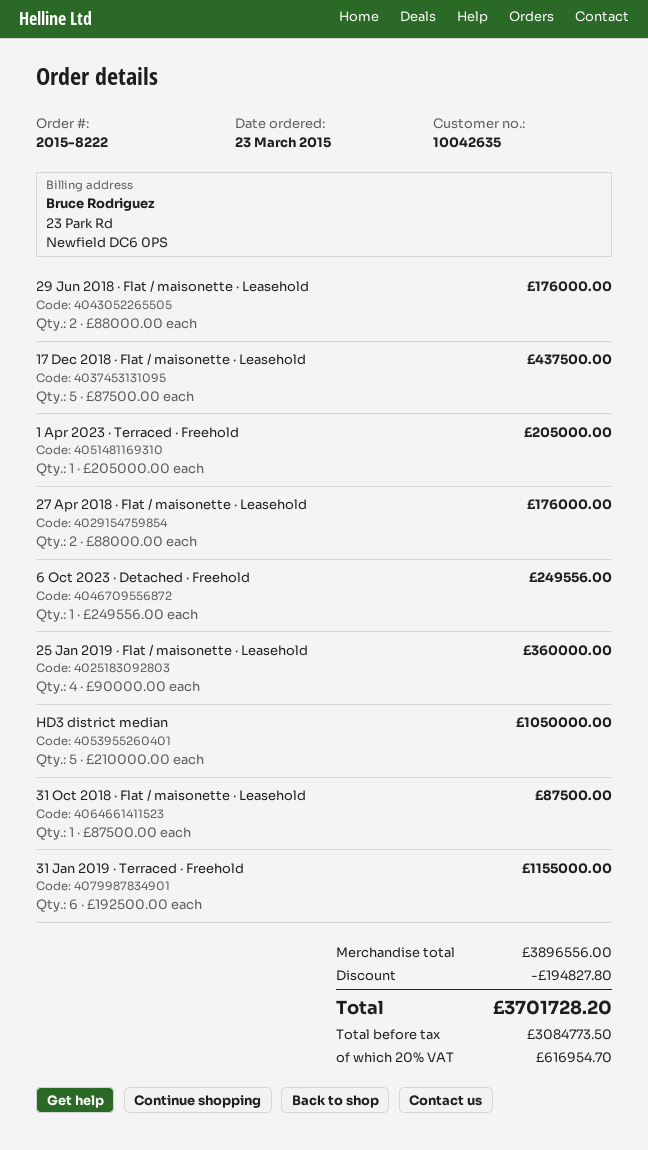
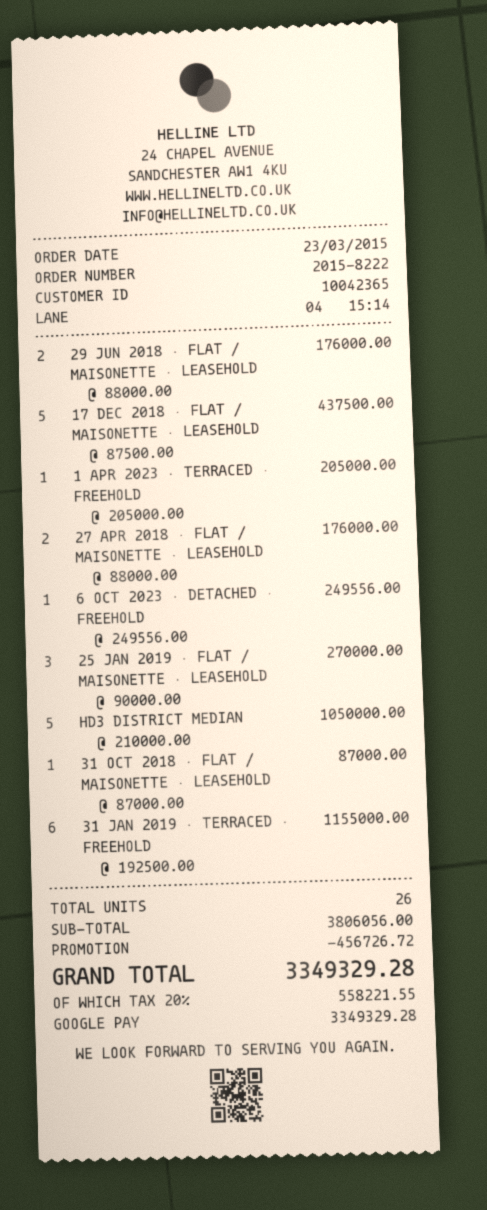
customer number: 10042635 -> 10042365
25 Jan 2019 · Flat / maisonette · Leasehold: 4 x 90000.00 = 360000.00 -> 3 x 90000.00 = 270000.00
31 Oct 2018 · Flat / maisonette · Leasehold: 1 x 87500.00 = 87500.00 -> 1 x 87000.00 = 87000.00
subtotal: 3896556.00 -> 3806056.00
discount: 194827.80 -> 456726.72
tax: 20% = 616954.70 -> 20% = 558221.55
total: 3701728.20 -> 3349329.28

